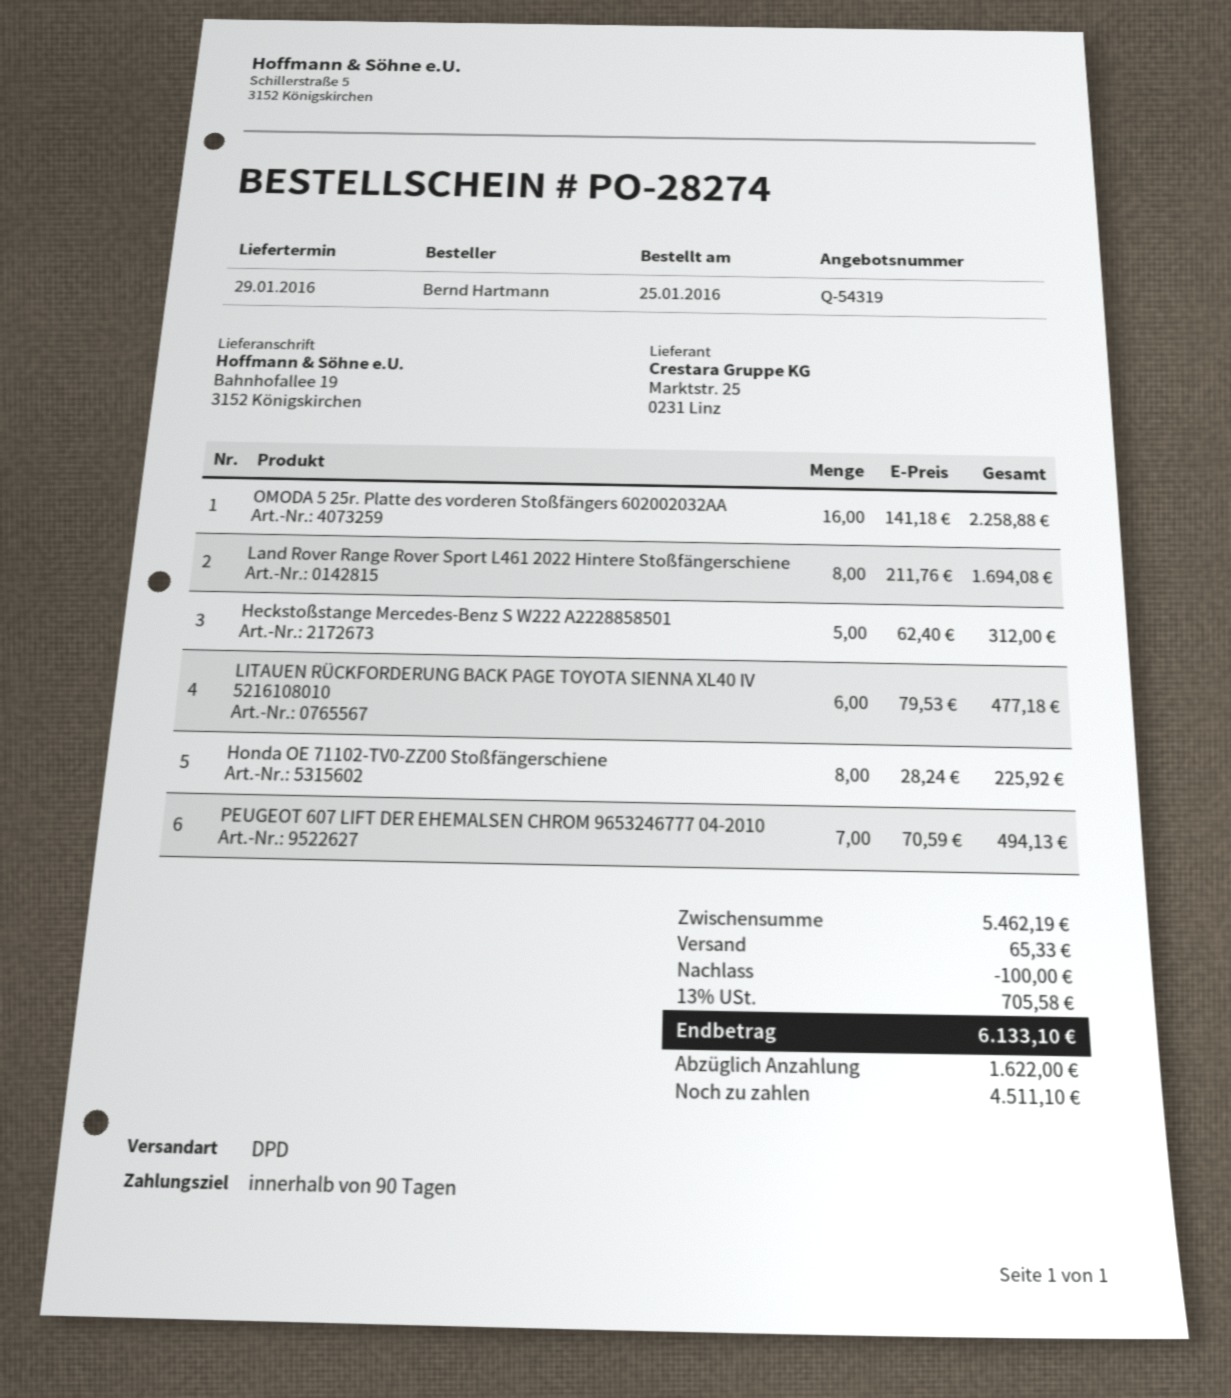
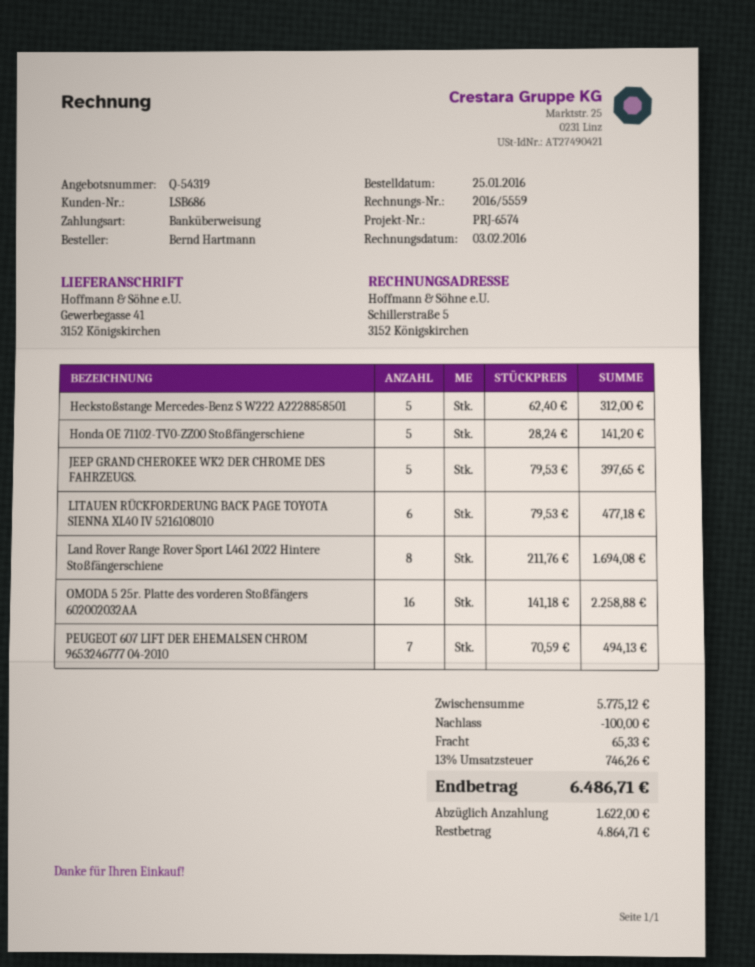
ship to: Bahnhofallee 19, 3152 Königskirchen -> Gewerbegasse 41, 3152 Königskirchen
Honda OE 71102-TV0-ZZ00 Stoßfängerschiene: 8 x 28.24 = 225.92 -> 5 x 28.24 = 141.20
JEEP GRAND CHEROKEE WK2 DER CHROME DES FAHRZEUGS.: none -> 5 x 79.53 = 397.65
subtotal: 5462.19 -> 5775.12
tax: 13% = 705.58 -> 13% = 746.26
total: 6133.10 -> 6486.71
balance: 4511.10 -> 4864.71

